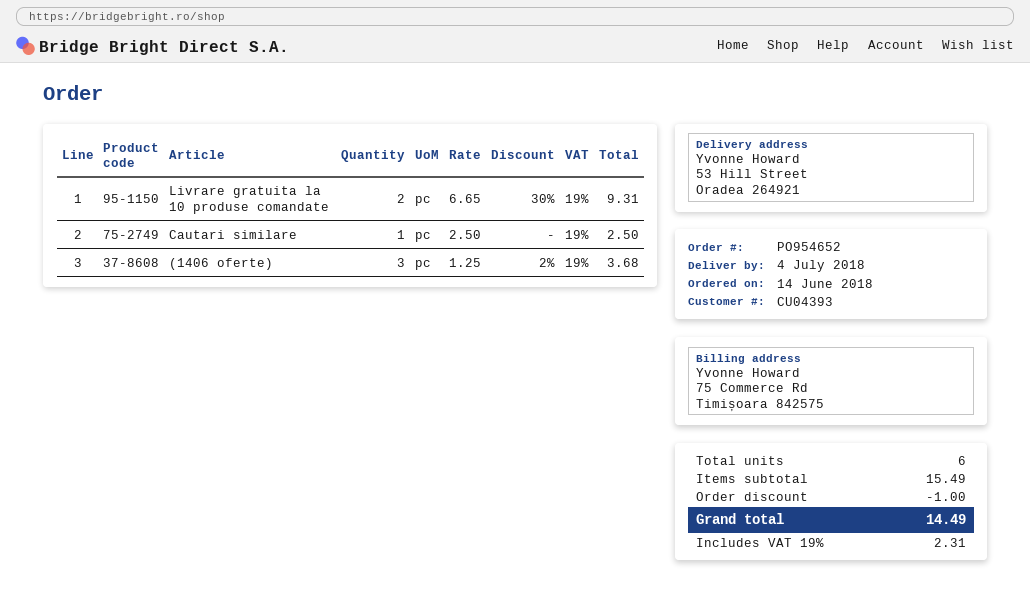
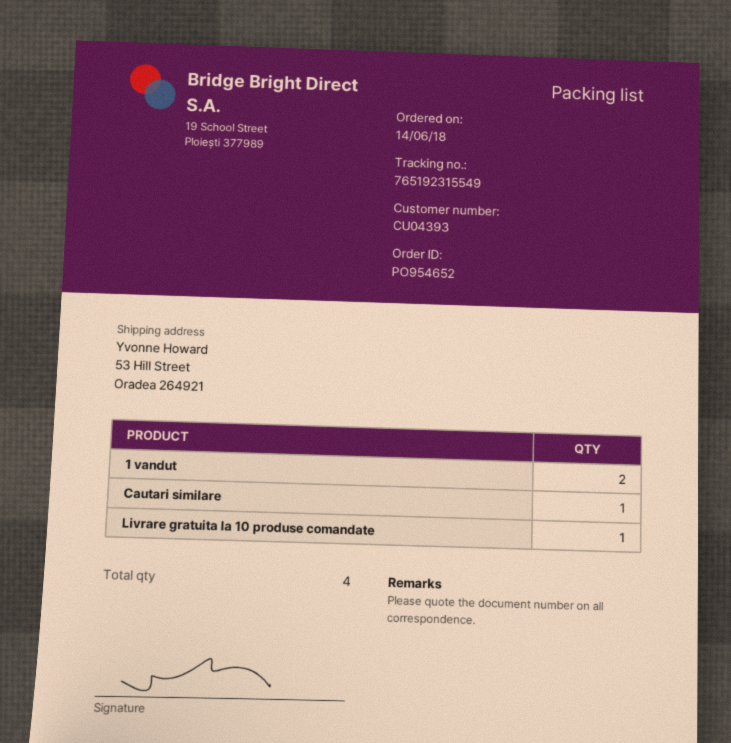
Livrare gratuita la 10 produse comandate: 2 -> 1
(1406 oferte): 3 -> none
1 vandut: none -> 2
total quantity: 6 -> 4

